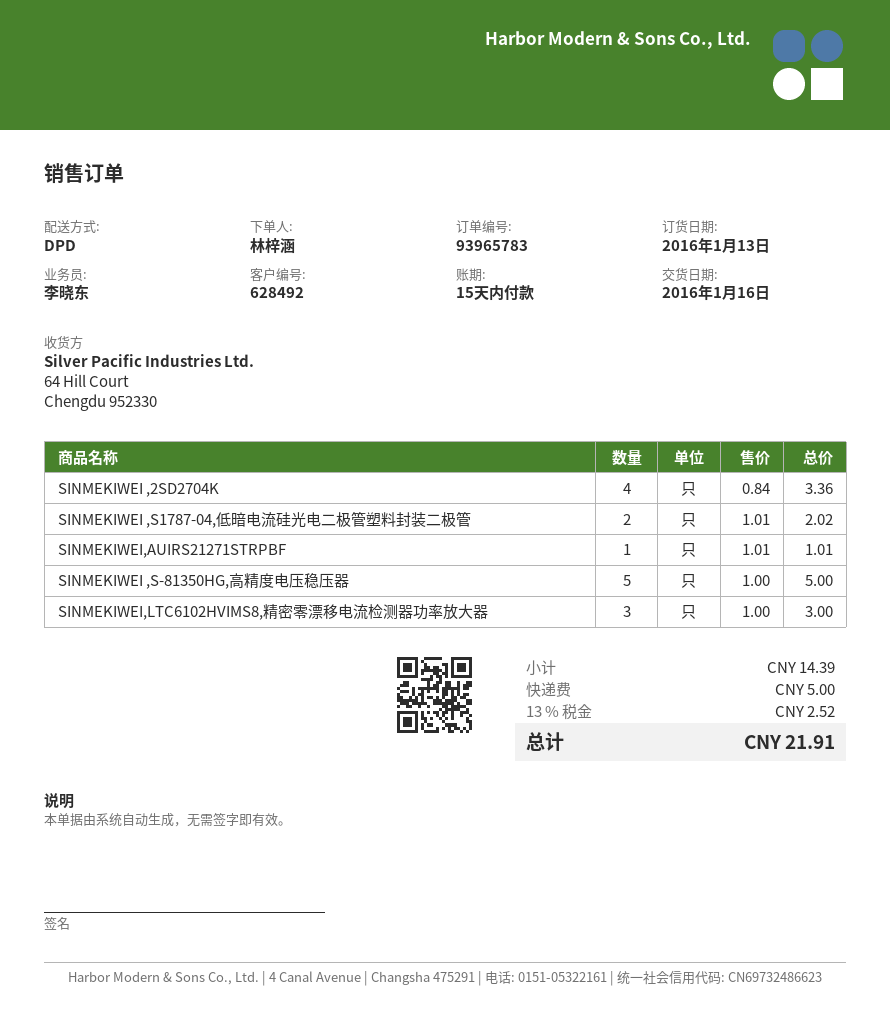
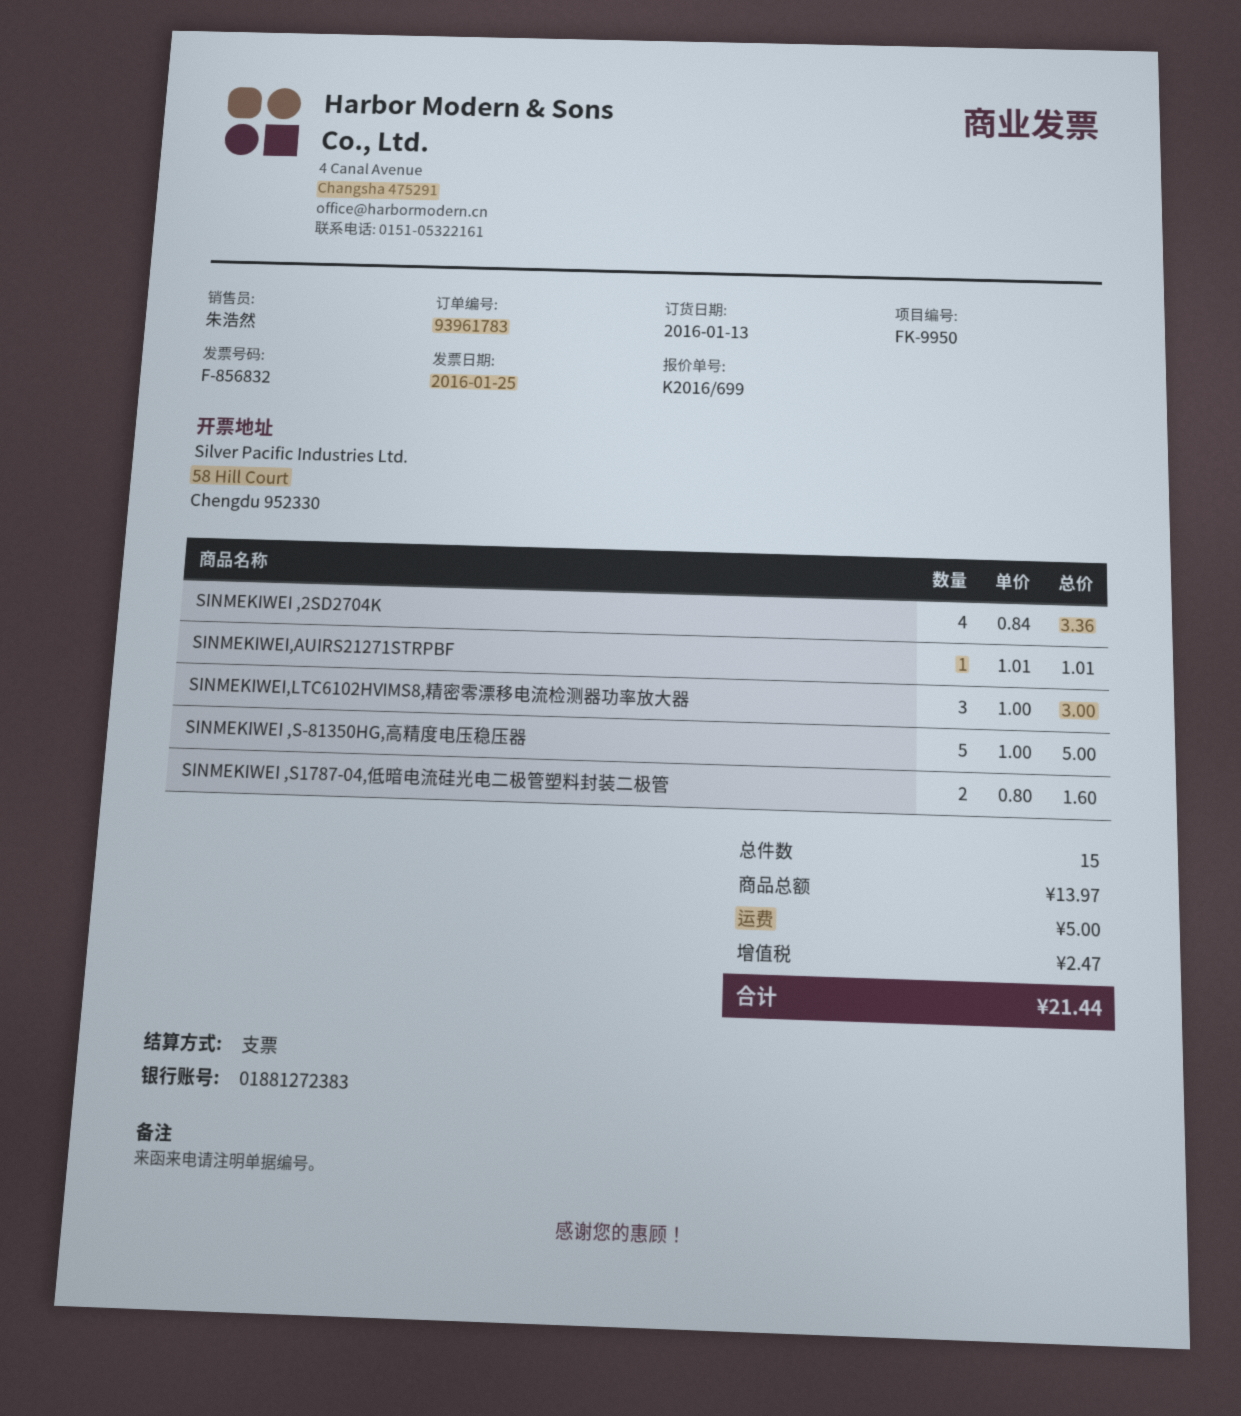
order number: 93965783 -> 93961783
sales rep: 李晓东 -> 朱浩然
SINMEKIWEI ,S1787-04,低暗电流硅光电二极管塑料封装二极管: 2 x 1.01 = 2.02 -> 2 x 0.80 = 1.60
subtotal: 14.39 -> 13.97
tax: 2.52 -> 2.47
total: 21.91 -> 21.44

